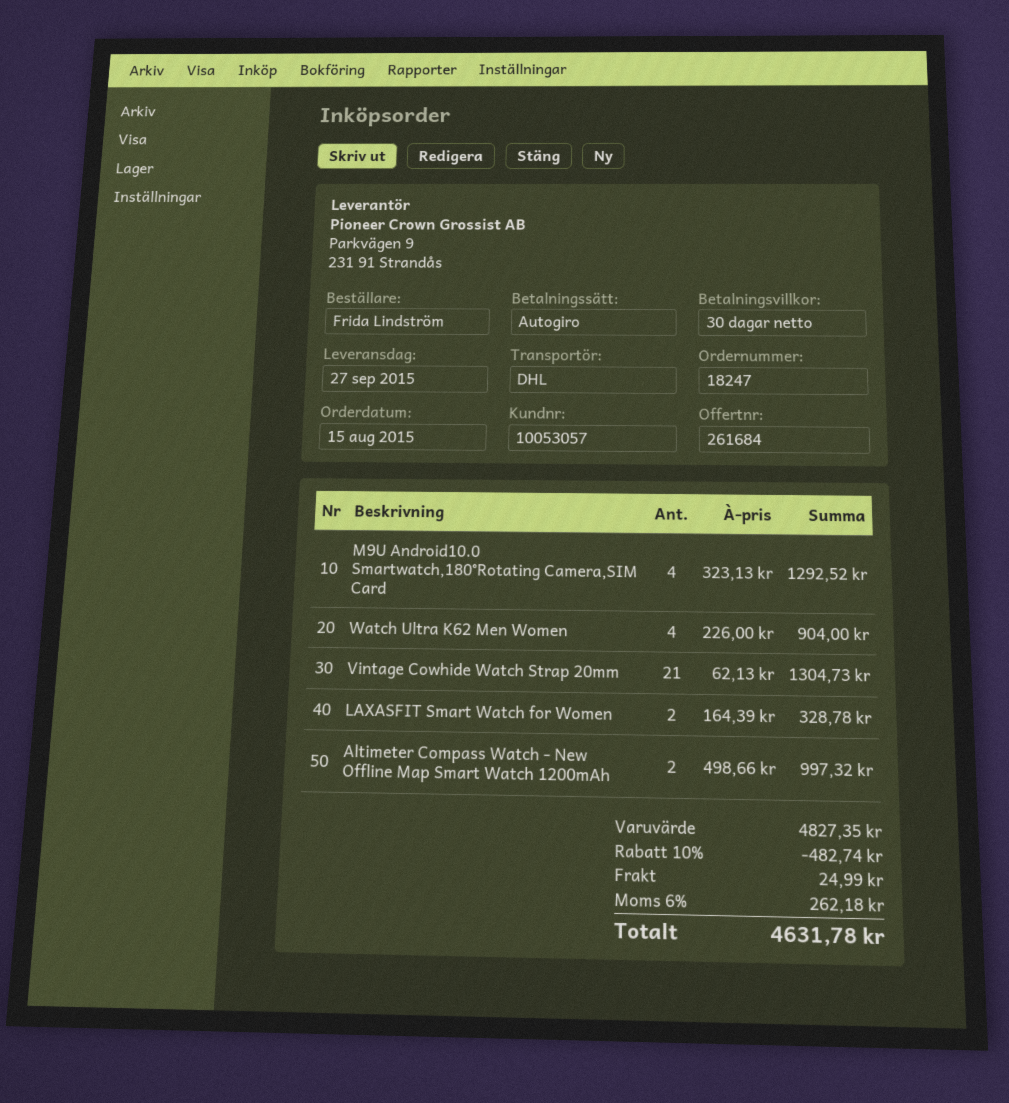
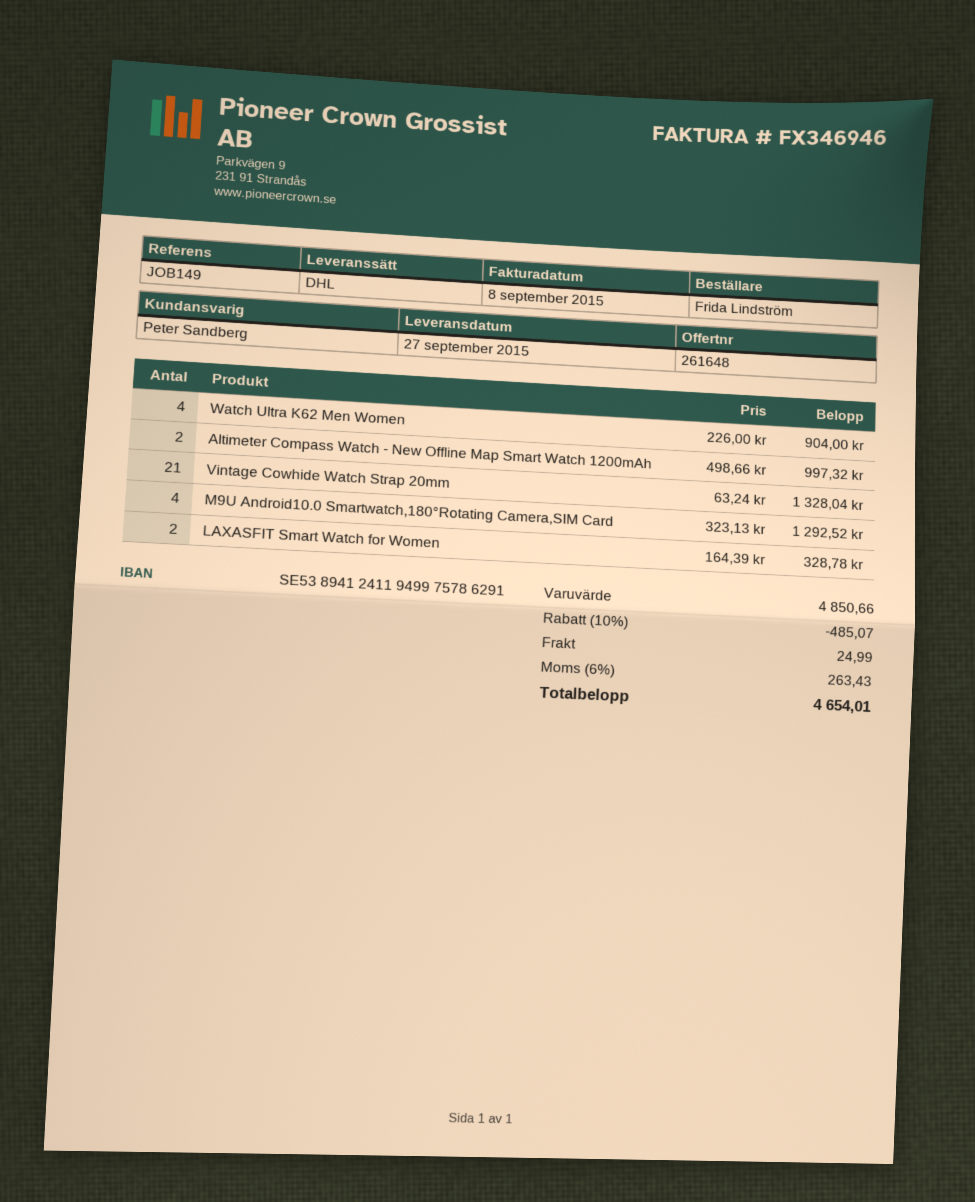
quote number: 261684 -> 261648
Vintage Cowhide Watch Strap 20mm: 21 x 62.13 = 1304.73 -> 21 x 63.24 = 1328.04
subtotal: 4827.35 -> 4850.66
discount: 10% = 482.74 -> 10% = 485.07
tax: 6% = 262.18 -> 6% = 263.43
total: 4631.78 -> 4654.01

